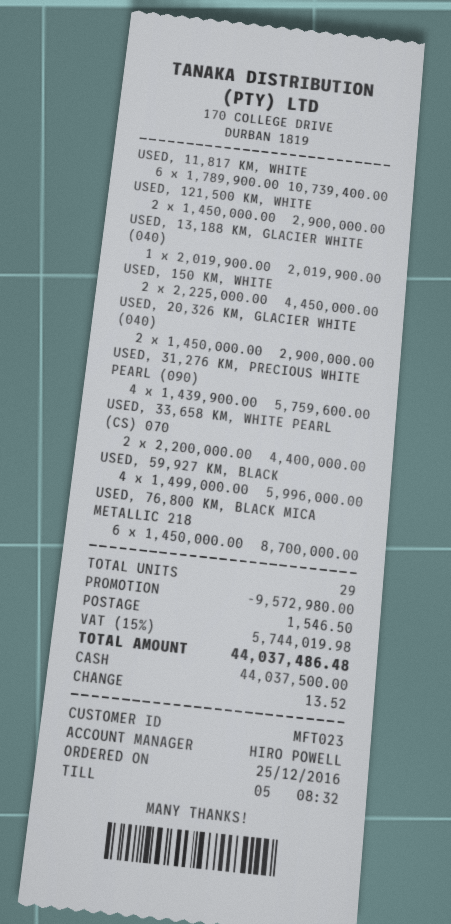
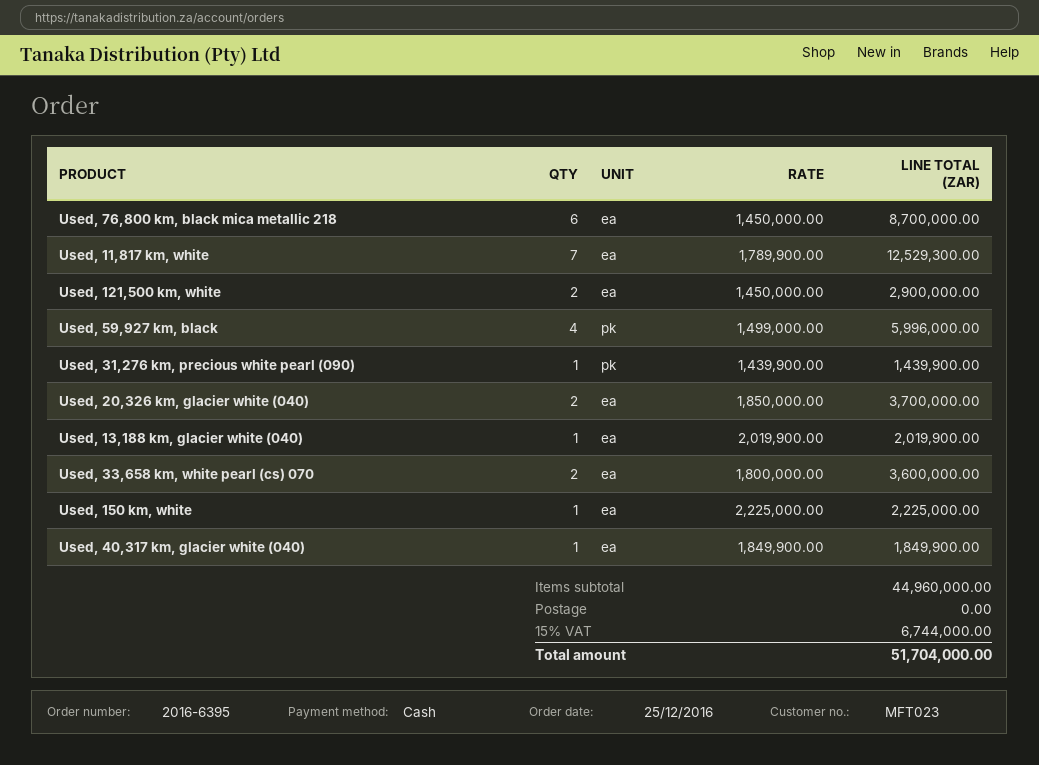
USED, 11,817 KM, WHITE: 6 x 1789900.00 = 10739400.00 -> 7 x 1789900.00 = 12529300.00
USED, 150 KM, WHITE: 2 x 2225000.00 = 4450000.00 -> 1 x 2225000.00 = 2225000.00
USED, 20,326 KM, GLACIER WHITE (040): 2 x 1450000.00 = 2900000.00 -> 2 x 1850000.00 = 3700000.00
USED, 31,276 KM, PRECIOUS WHITE PEARL (090): 4 x 1439900.00 = 5759600.00 -> 1 x 1439900.00 = 1439900.00
USED, 33,658 KM, WHITE PEARL (CS) 070: 2 x 2200000.00 = 4400000.00 -> 2 x 1800000.00 = 3600000.00
Used, 40,317 km, glacier white (040): none -> 1 x 1849900.00 = 1849900.00
discount: 9572980.00 -> none
shipping: 1546.50 -> 0.00
tax: 15% = 5744019.98 -> 15% = 6744000.00
total: 44037486.48 -> 51704000.00

